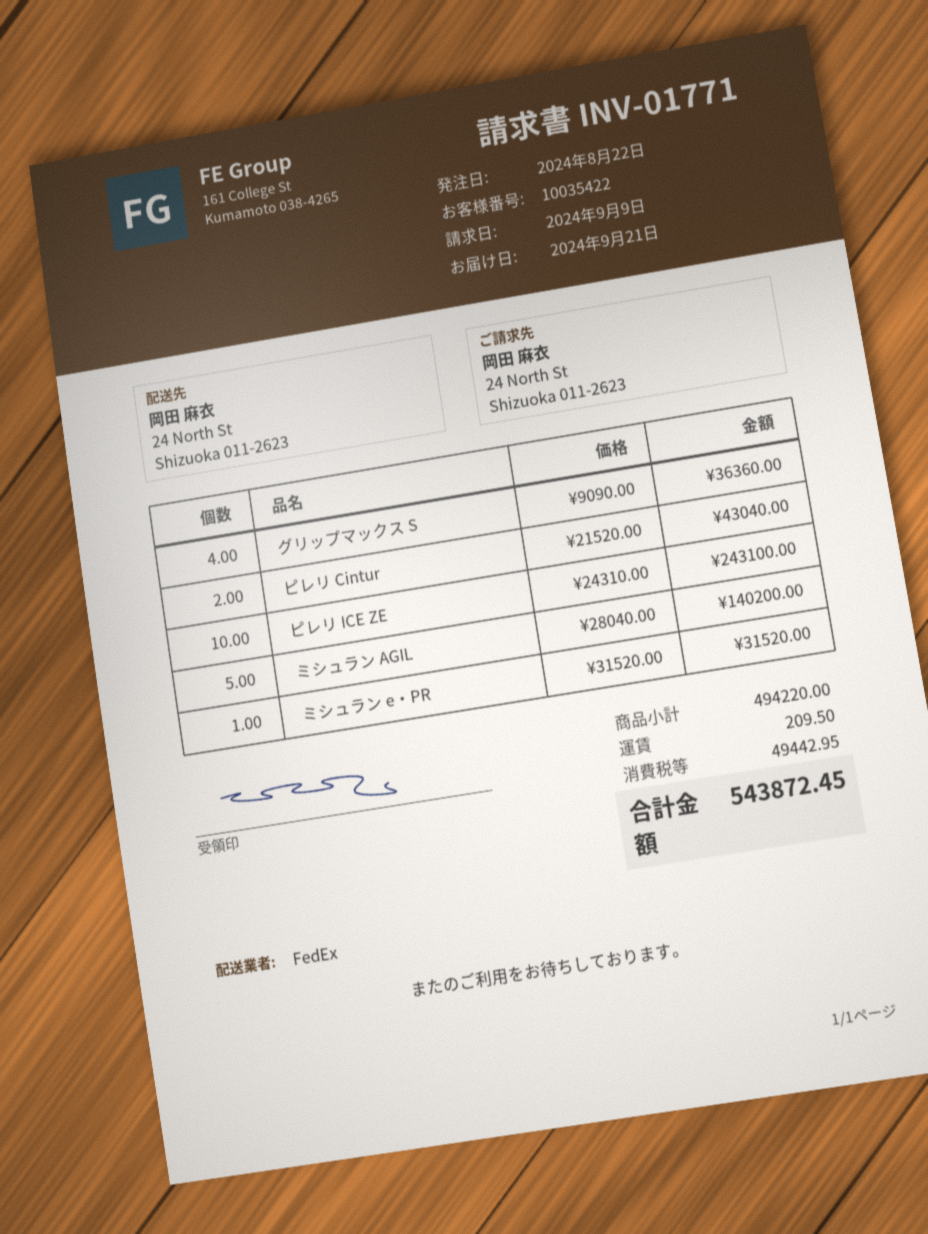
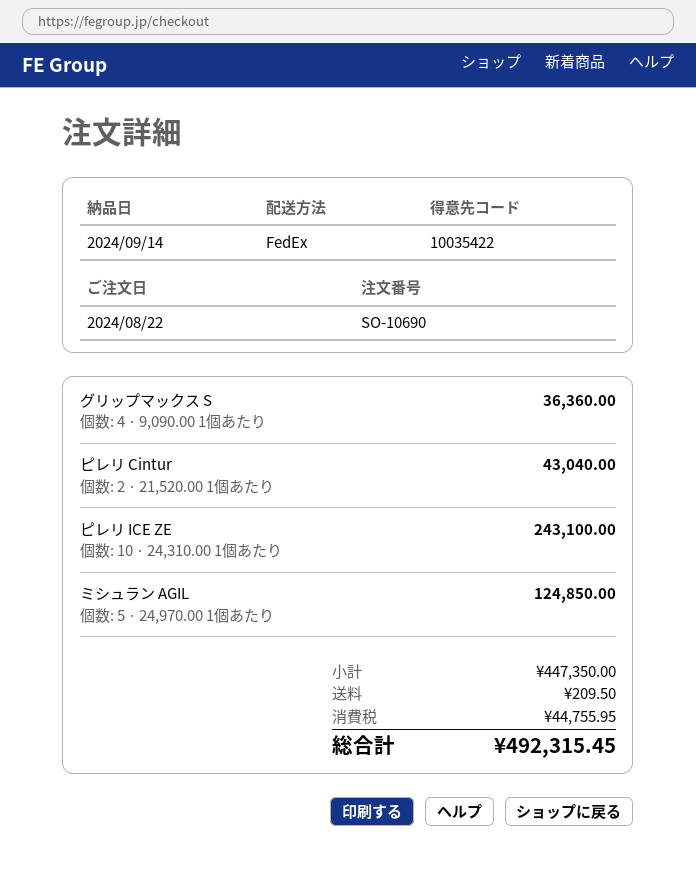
delivery date: 2024-09-21 -> 2024-09-14
ミシュラン AGIL: 5 x 28040.00 = 140200.00 -> 5 x 24970.00 = 124850.00
ミシュラン e・PR: 1 x 31520.00 = 31520.00 -> none
subtotal: 494220.00 -> 447350.00
tax: 49442.95 -> 44755.95
total: 543872.45 -> 492315.45

